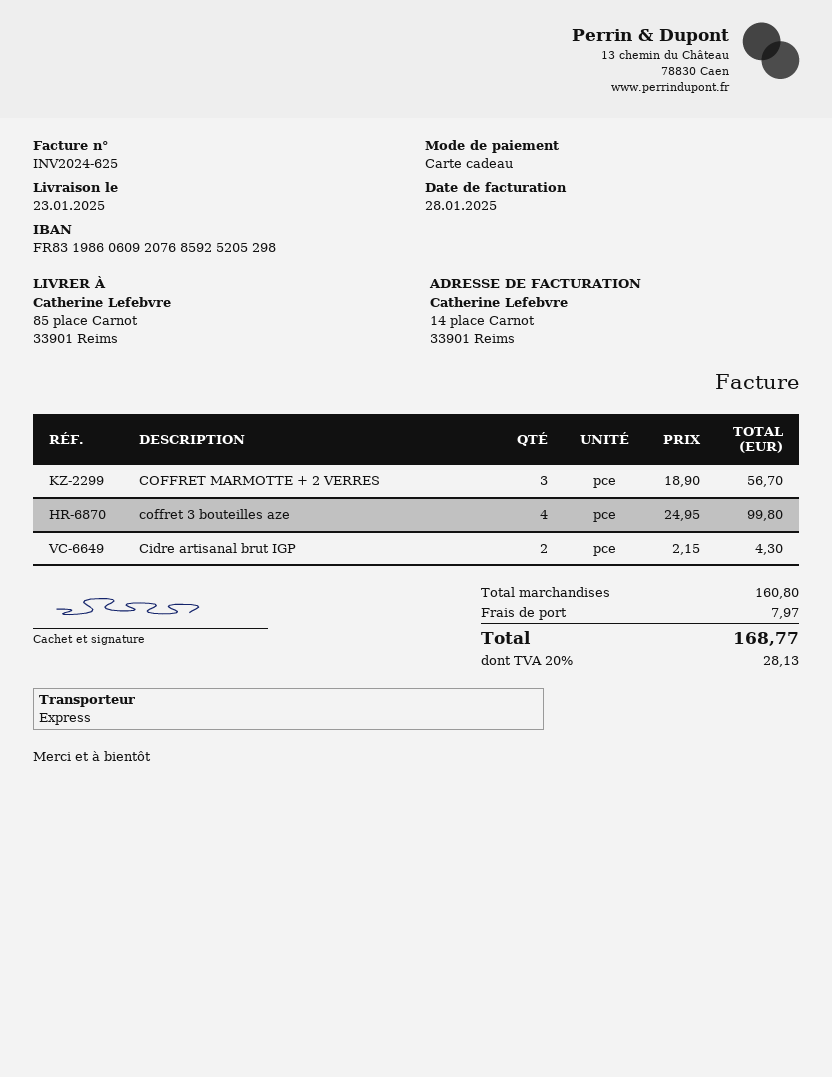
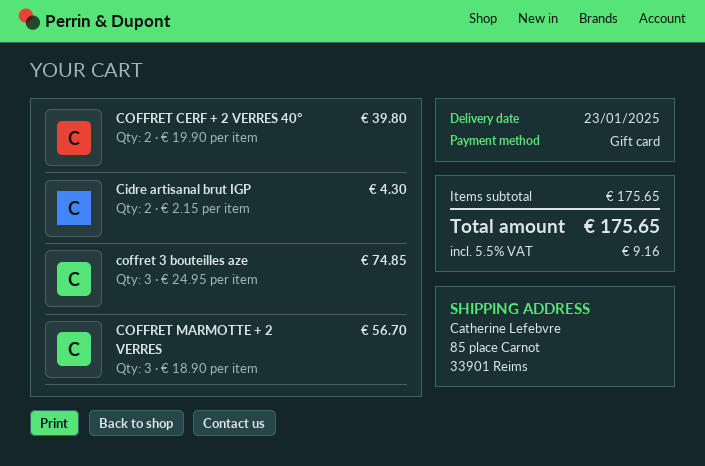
coffret 3 bouteilles aze: 4 x 24.95 = 99.80 -> 3 x 24.95 = 74.85
COFFRET CERF + 2 VERRES 40°: none -> 2 x 19.90 = 39.80
subtotal: 160.80 -> 175.65
shipping: 7.97 -> none
tax: 20% = 28.13 -> 5.5% = 9.16
total: 168.77 -> 175.65

